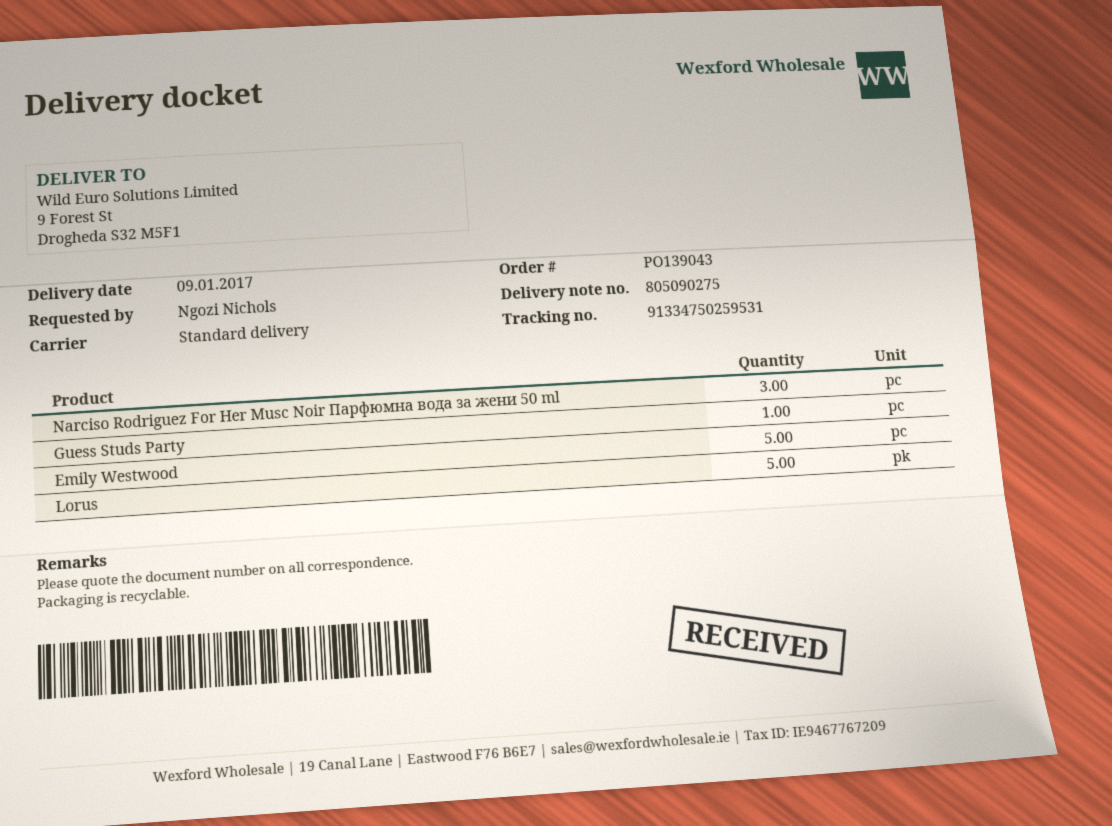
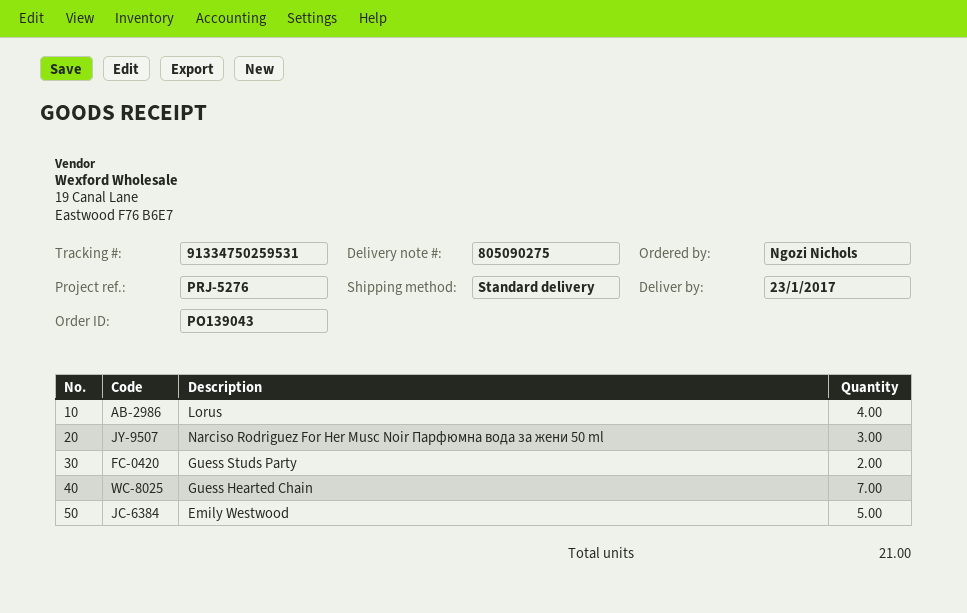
delivery date: 2017-01-09 -> 2017-01-23
Guess Studs Party: 1 -> 2
Lorus: 5 -> 4
Guess Hearted Chain: none -> 7

